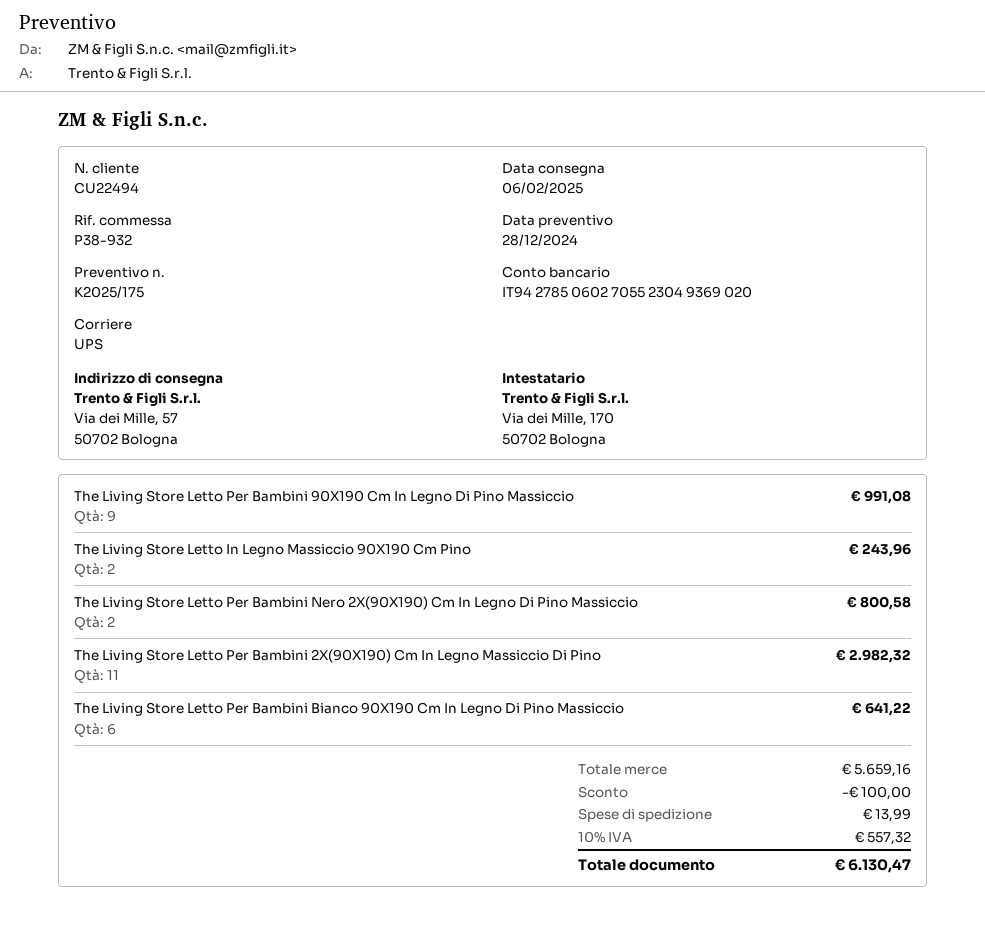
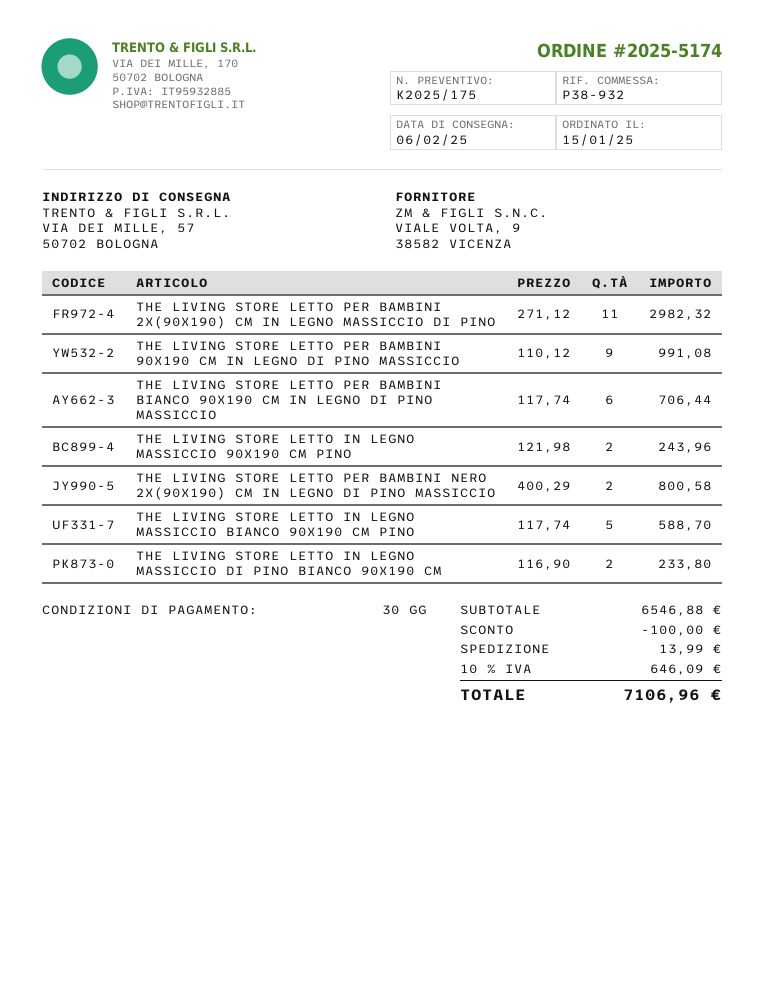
The Living Store Letto Per Bambini Bianco 90X190 Cm In Legno Di Pino Massiccio: 6 for 641.22 -> 6 for 706.44
THE LIVING STORE LETTO IN LEGNO MASSICCIO BIANCO 90X190 CM PINO: none -> 5 for 588.70
THE LIVING STORE LETTO IN LEGNO MASSICCIO DI PINO BIANCO 90X190 CM: none -> 2 for 233.80
subtotal: 5659.16 -> 6546.88
tax: 10% = 557.32 -> 10% = 646.09
total: 6130.47 -> 7106.96

